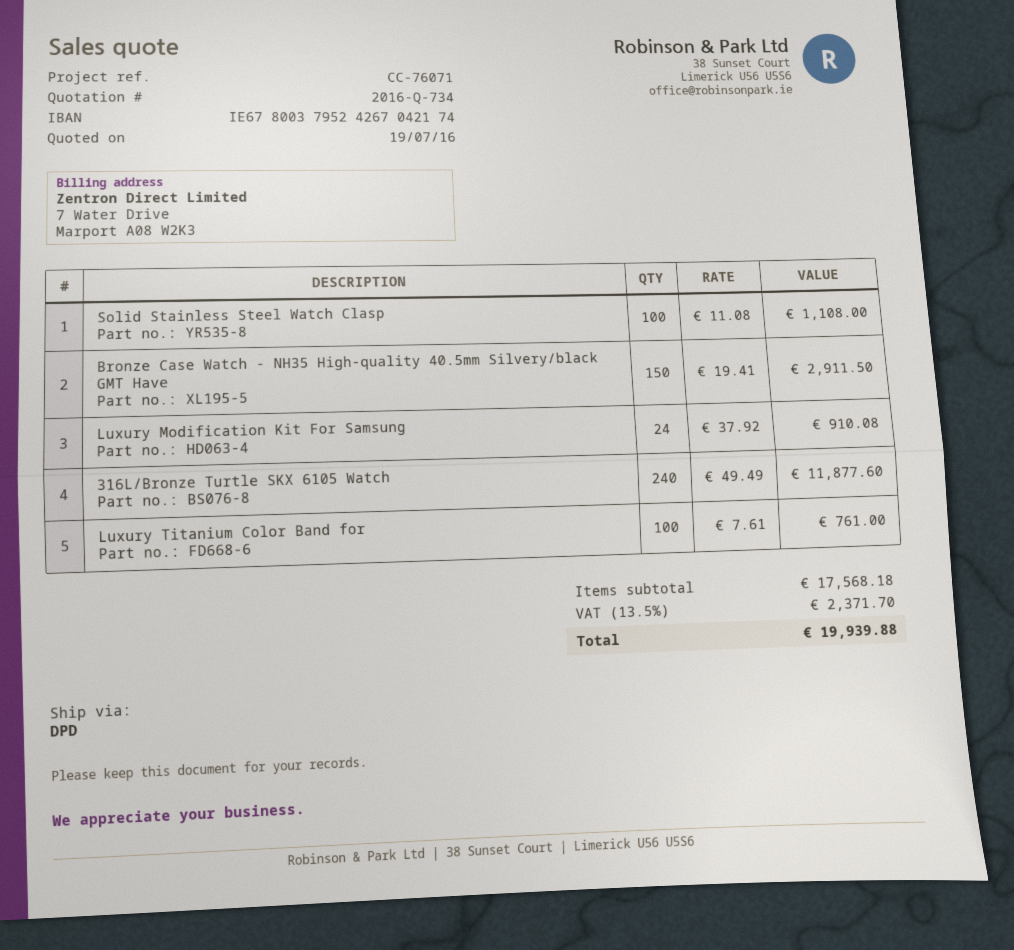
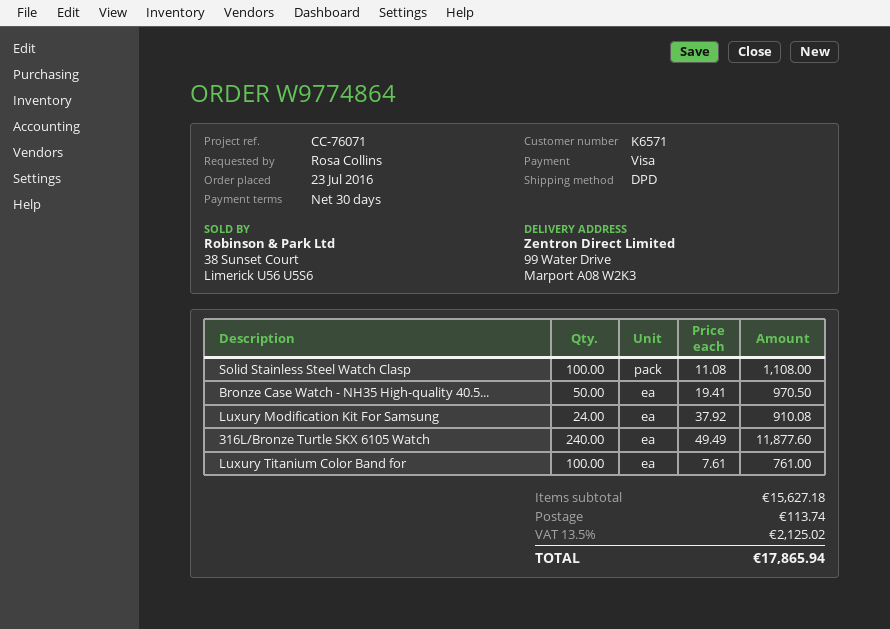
Bronze Case Watch - NH35 High-quality 40.5mm Silvery/black GMT Have: 150 x 19.41 = 2911.50 -> 50 x 19.41 = 970.50
subtotal: 17568.18 -> 15627.18
shipping: none -> 113.74
tax: 13.5% = 2371.70 -> 13.5% = 2125.02
total: 19939.88 -> 17865.94

